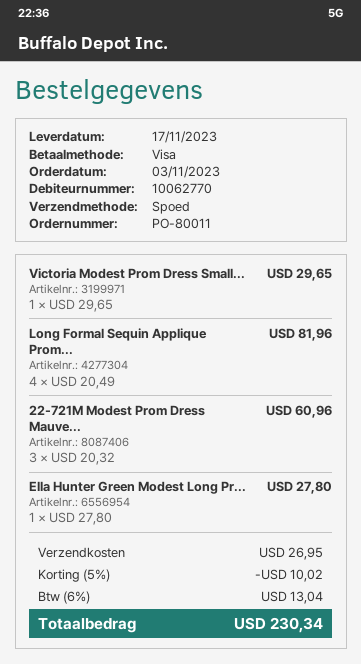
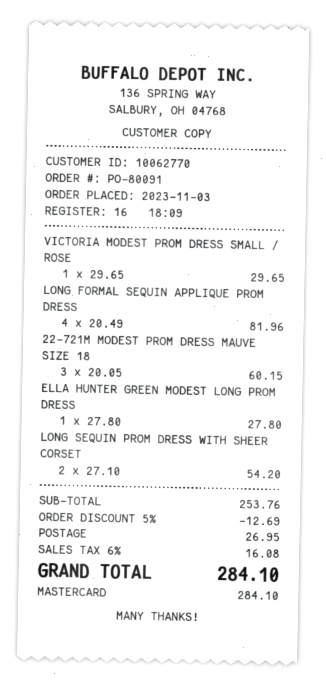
order number: PO-80011 -> PO-80091
payment method: Visa -> Mastercard
22-721M Modest Prom Dress Mauve...: 3 x 20.32 = 60.96 -> 3 x 20.05 = 60.15
LONG SEQUIN PROM DRESS WITH SHEER CORSET: none -> 2 x 27.10 = 54.20
discount: 5% = 10.02 -> 5% = 12.69
tax: 6% = 13.04 -> 6% = 16.08
total: 230.34 -> 284.10

